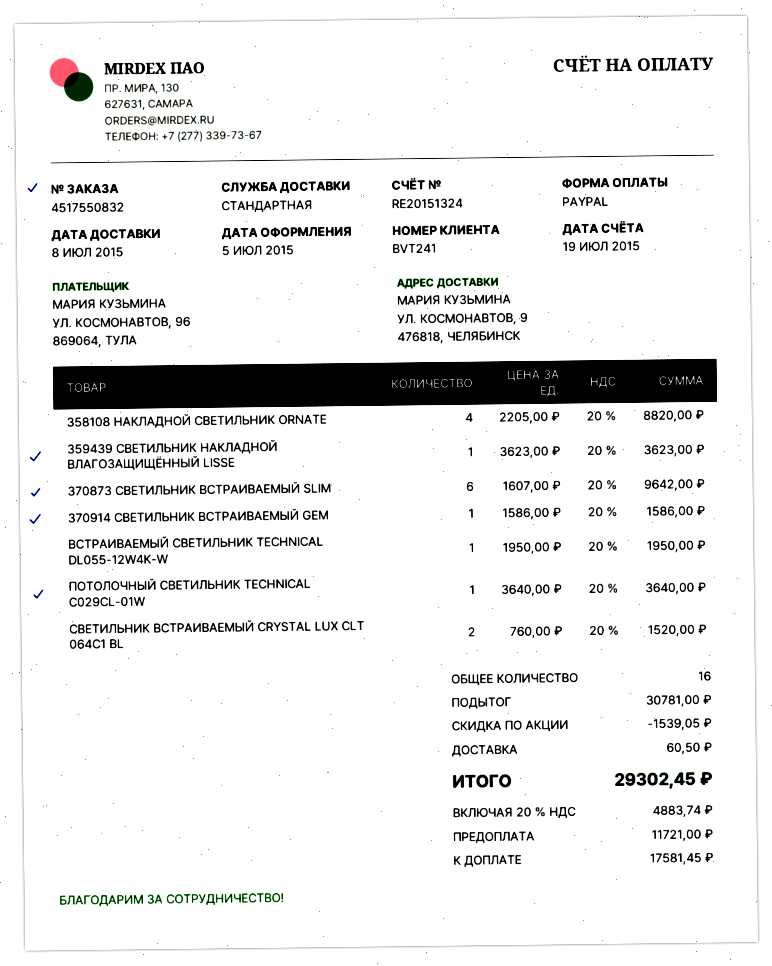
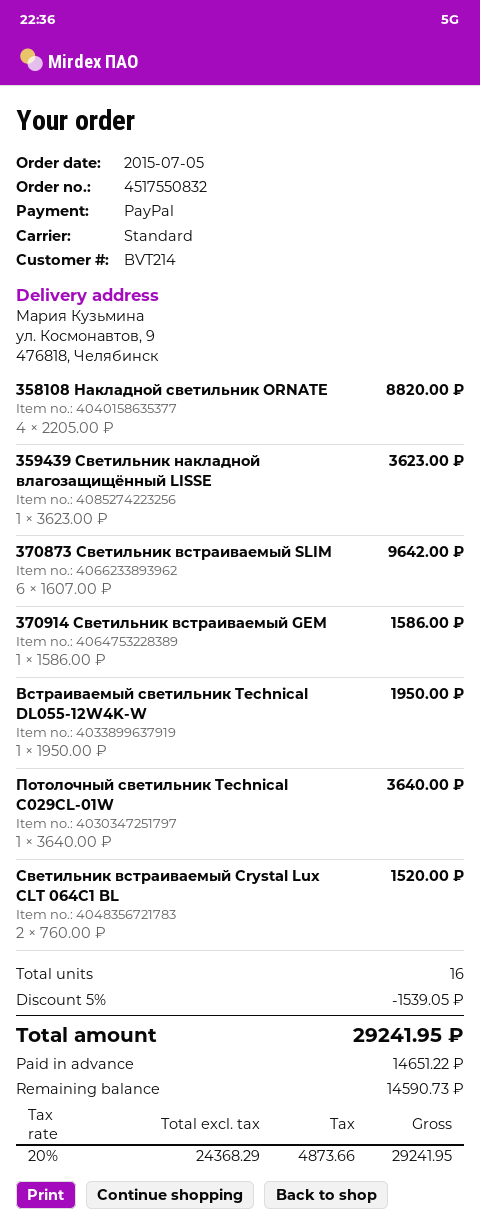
customer number: BVT241 -> BVT214
shipping: 60.50 -> none
tax: 20% = 4883.74 -> 20% = 4873.66
total: 29302.45 -> 29241.95
deposit: 11721.00 -> 14651.22
balance: 17581.45 -> 14590.73

